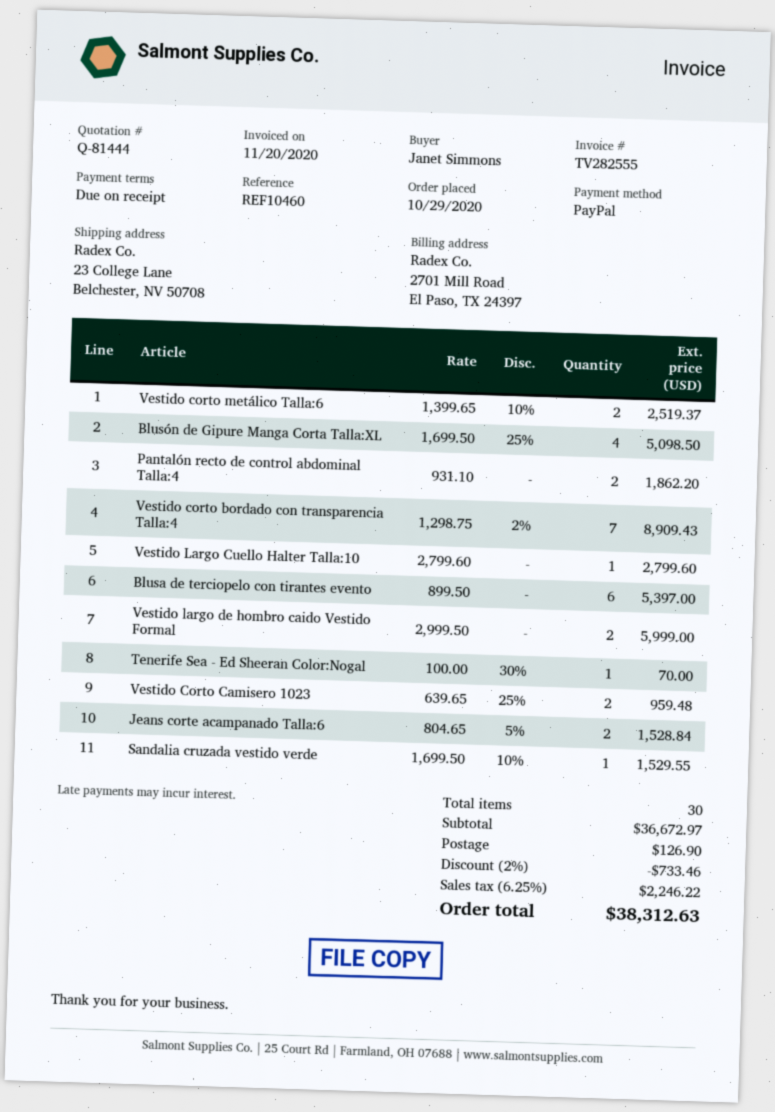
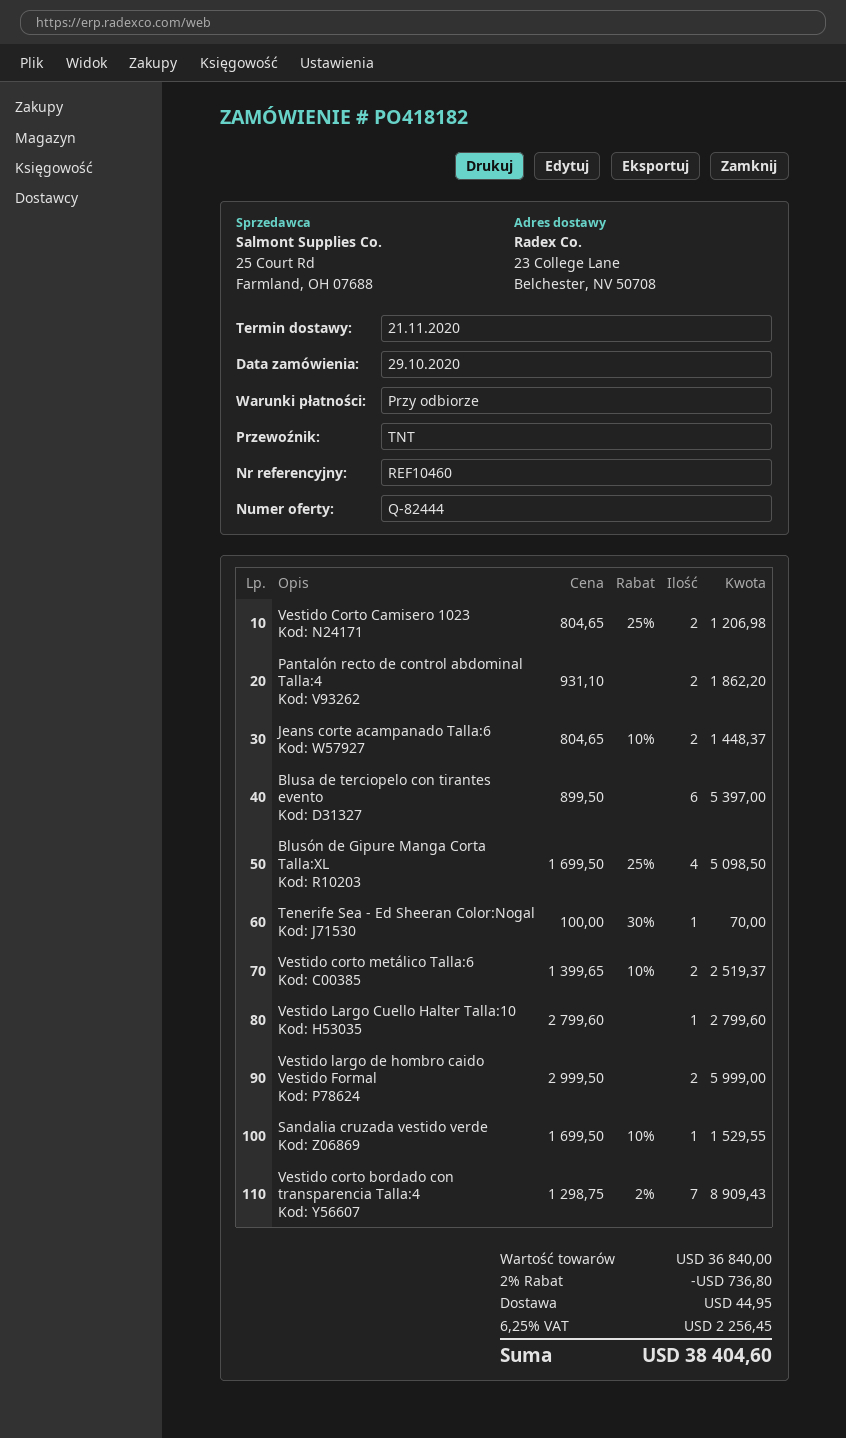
quote number: Q-81444 -> Q-82444
Vestido Corto Camisero 1023: 2 x 639.65 - 25% = 959.48 -> 2 x 804.65 - 25% = 1206.98
Jeans corte acampanado Talla:6: 2 x 804.65 - 5% = 1528.84 -> 2 x 804.65 - 10% = 1448.37
subtotal: 36672.97 -> 36840.00
discount: 2% = 733.46 -> 2% = 736.80
shipping: 126.90 -> 44.95
tax: 6.25% = 2246.22 -> 6.25% = 2256.45
total: 38312.63 -> 38404.60

